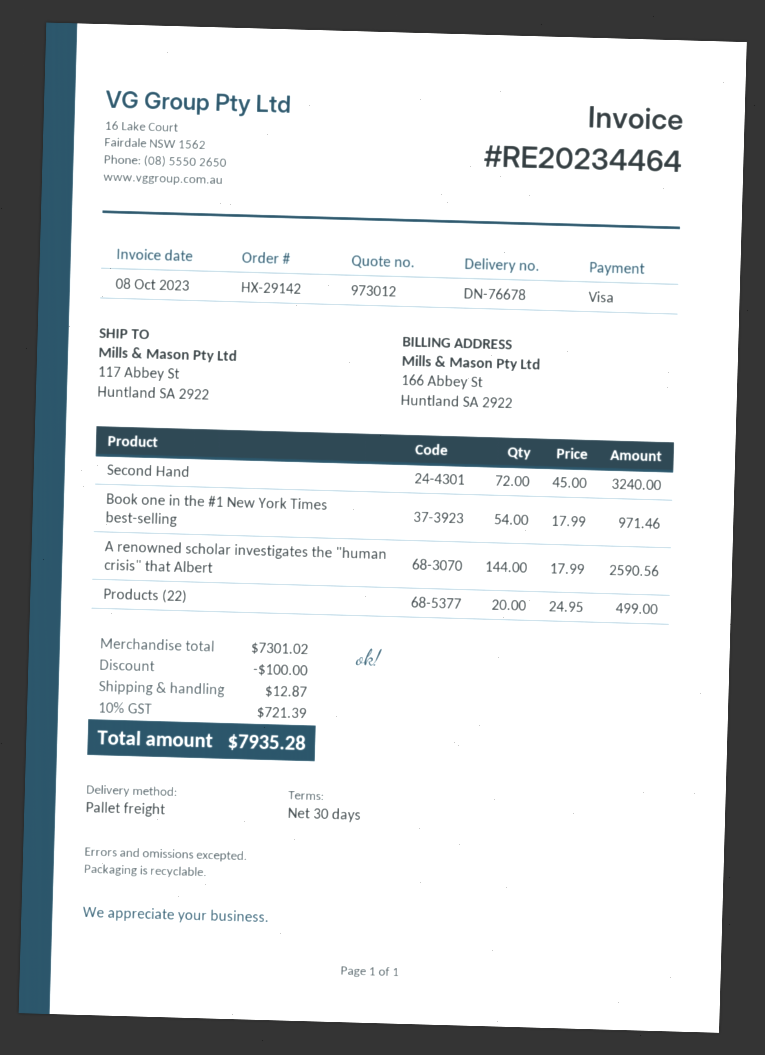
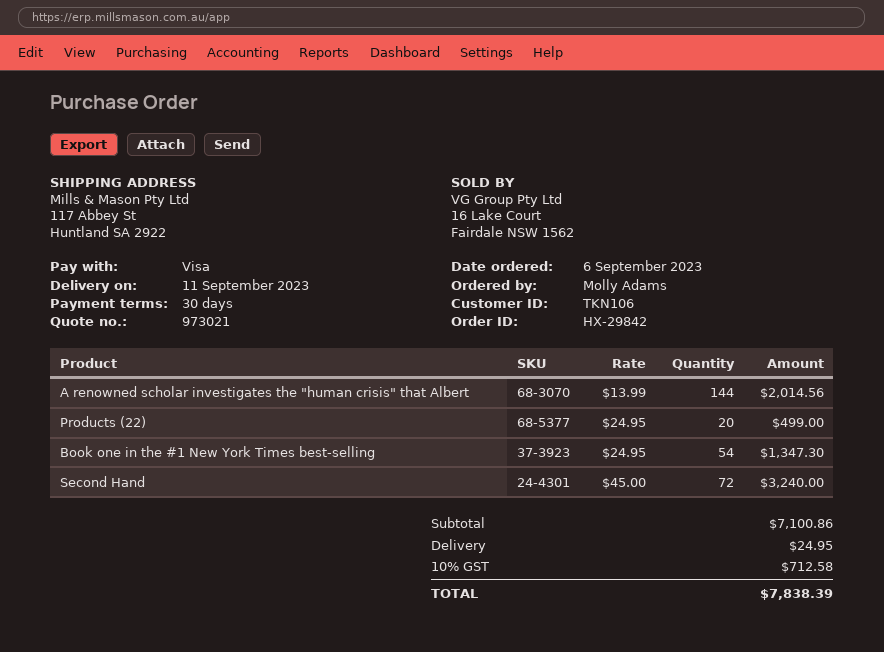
quote number: 973012 -> 973021
order number: HX-29142 -> HX-29842
Book one in the #1 New York Times best-selling: 54 x 17.99 = 971.46 -> 54 x 24.95 = 1347.30
A renowned scholar investigates the "human crisis" that Albert: 144 x 17.99 = 2590.56 -> 144 x 13.99 = 2014.56
subtotal: 7301.02 -> 7100.86
discount: 100.00 -> none
shipping: 12.87 -> 24.95
tax: 10% = 721.39 -> 10% = 712.58
total: 7935.28 -> 7838.39

